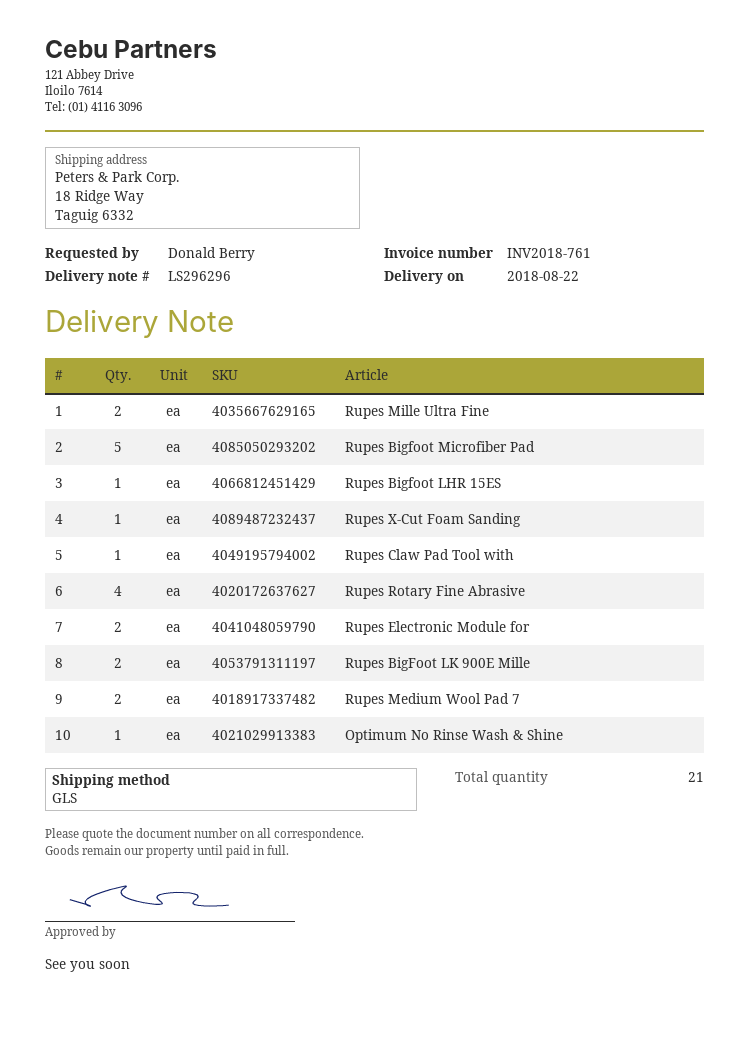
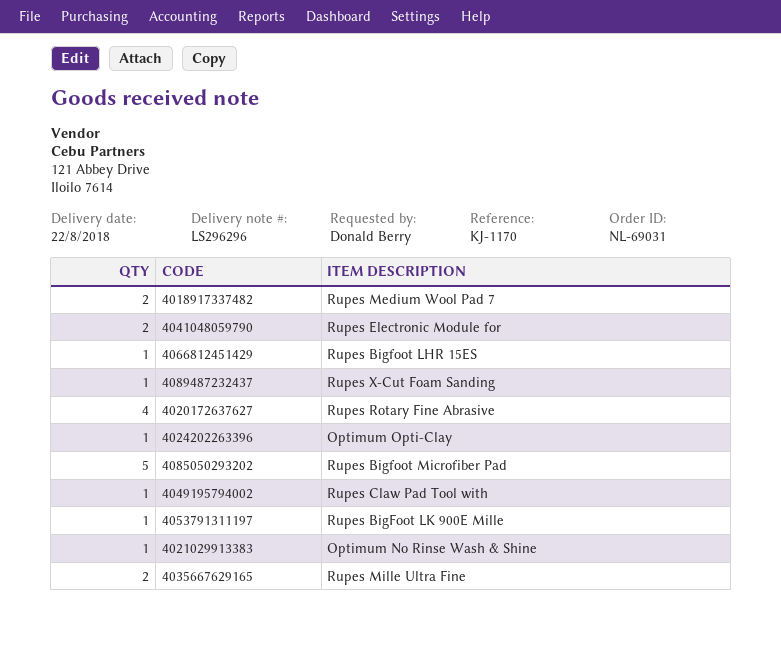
Rupes BigFoot LK 900E Mille: 2 -> 1
Optimum Opti-Clay: none -> 1

